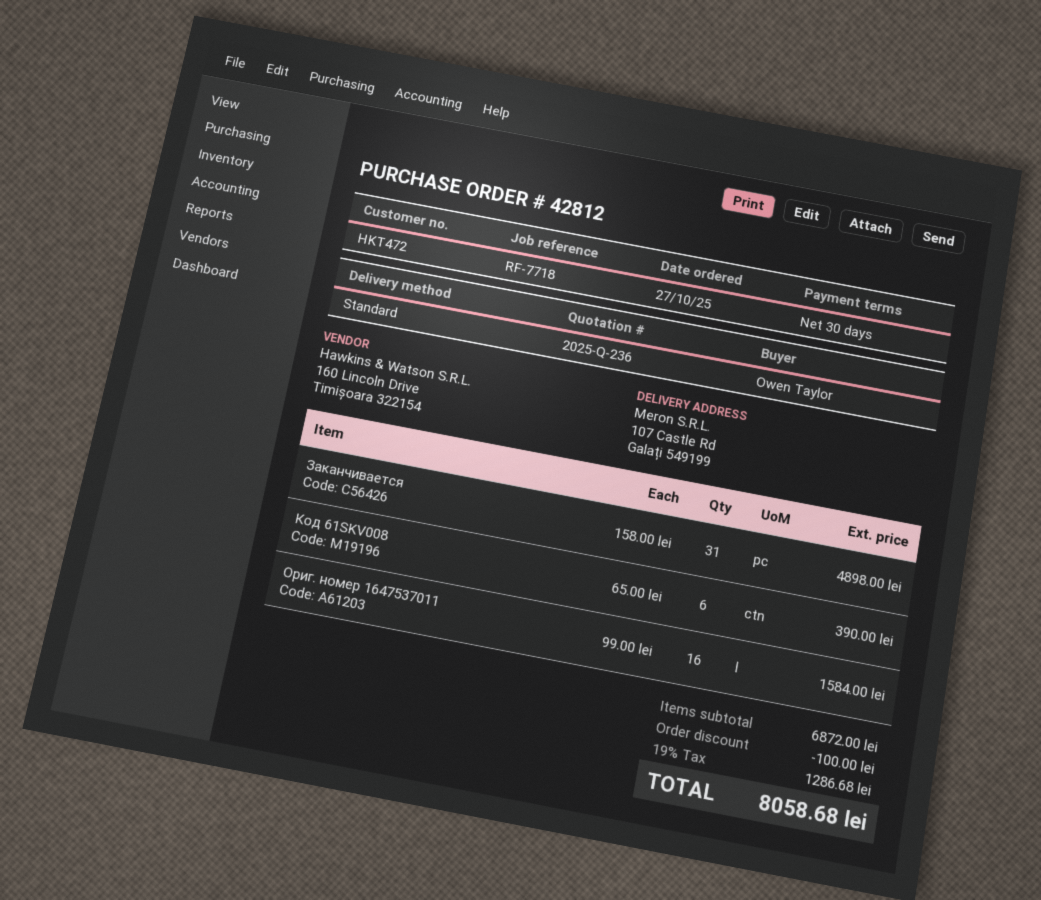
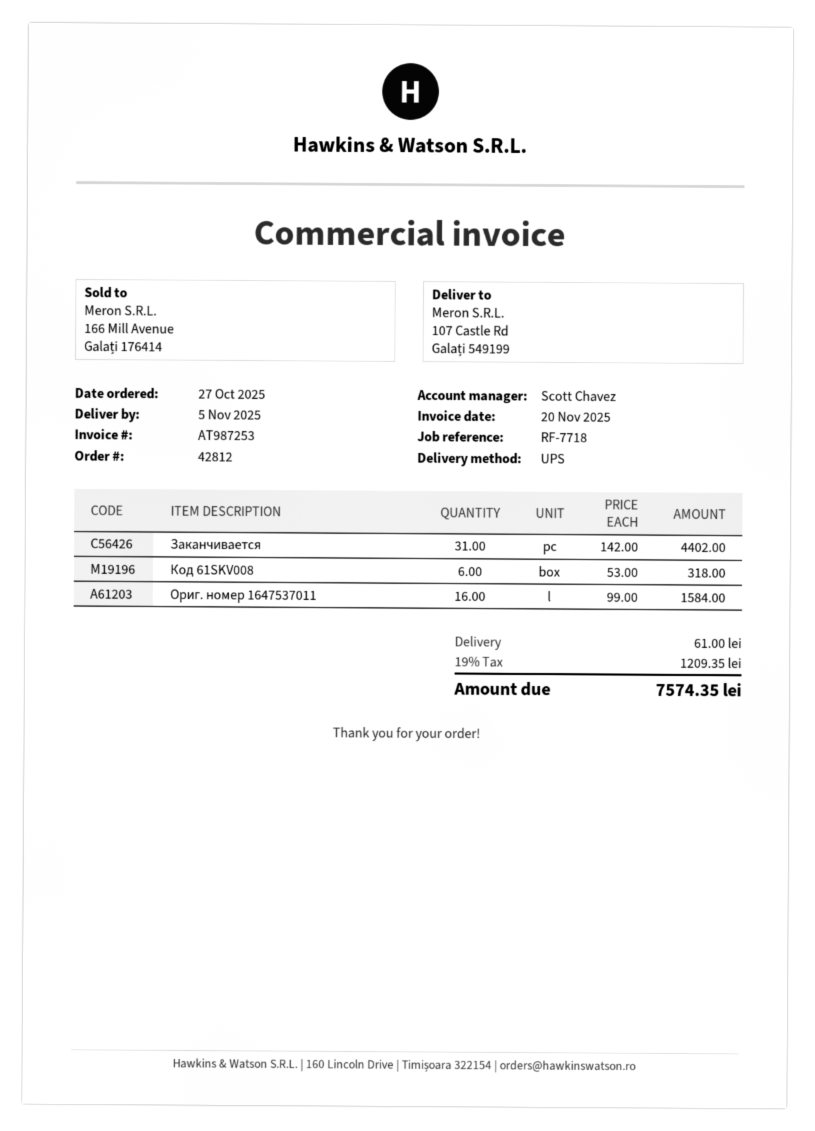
shipping method: standard -> UPS
Заканчивается: 31 x 158.00 = 4898.00 -> 31 x 142.00 = 4402.00
Код 61SKV008: 6 x 65.00 = 390.00 -> 6 x 53.00 = 318.00
discount: 100.00 -> none
shipping: none -> 61.00
tax: 19% = 1286.68 -> 19% = 1209.35
total: 8058.68 -> 7574.35

